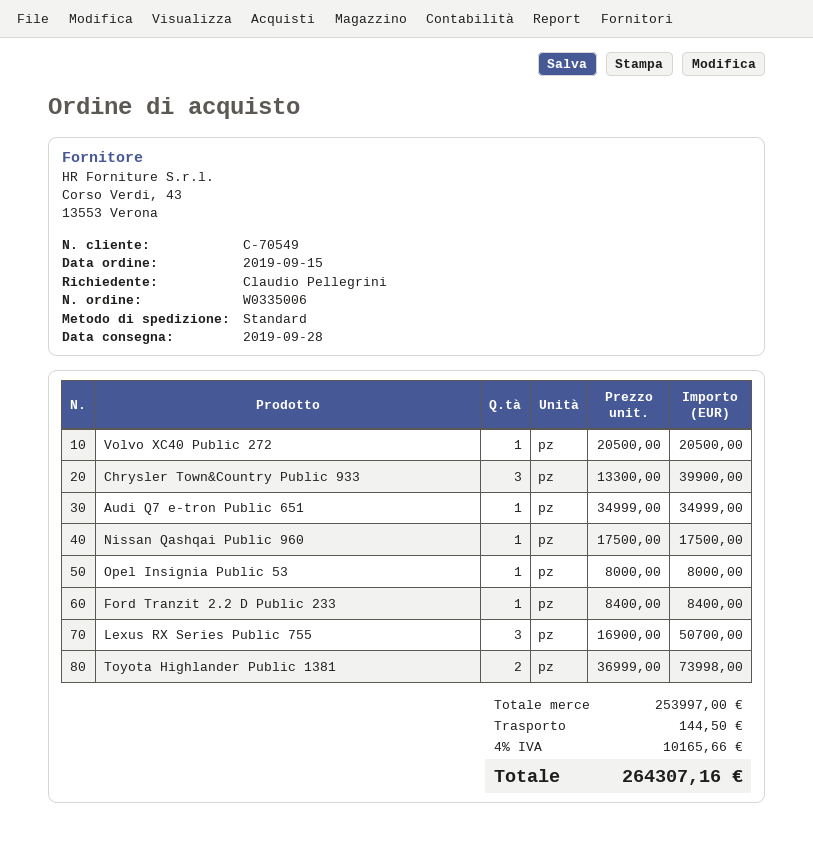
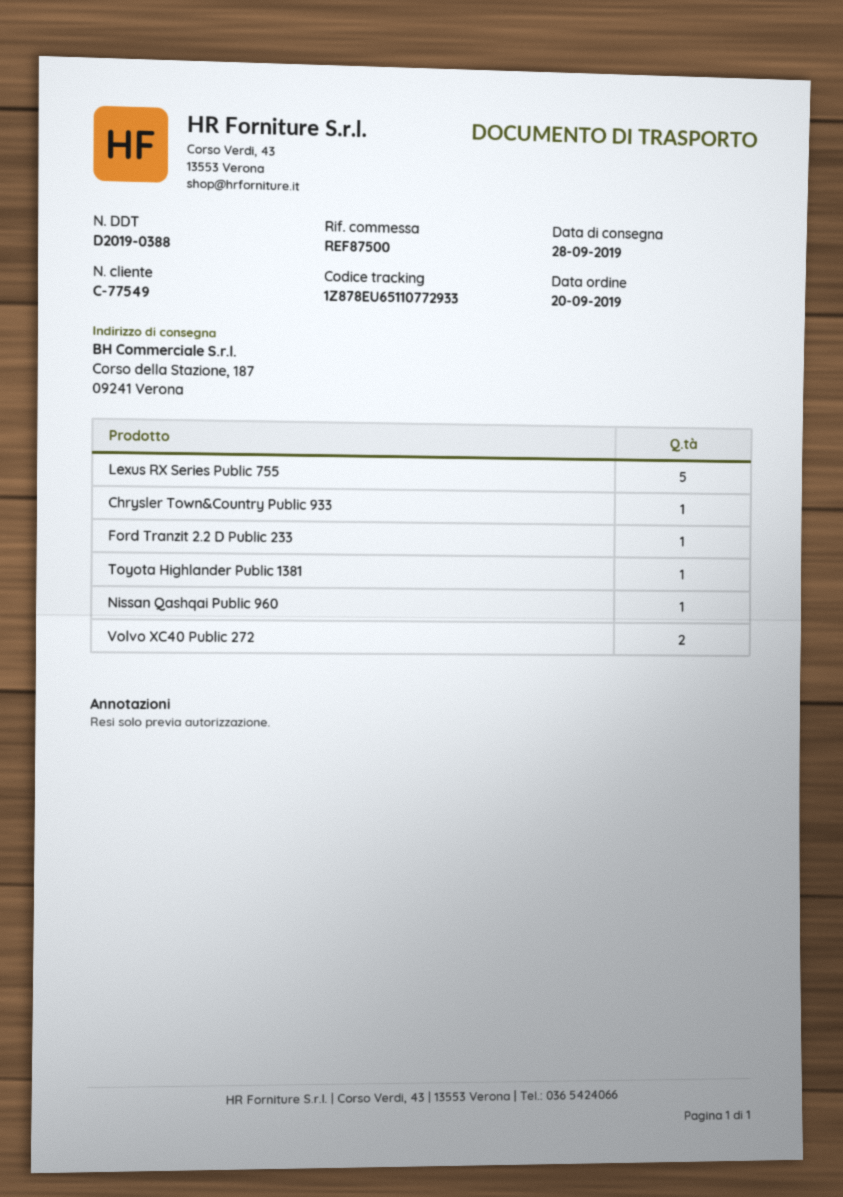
order date: 2019-09-15 -> 2019-09-20
customer number: C-70549 -> C-77549
Volvo XC40 Public 272: 1 -> 2
Chrysler Town&Country Public 933: 3 -> 1
Audi Q7 e-tron Public 651: 1 -> none
Opel Insignia Public 53: 1 -> none
Lexus RX Series Public 755: 3 -> 5
Toyota Highlander Public 1381: 2 -> 1

